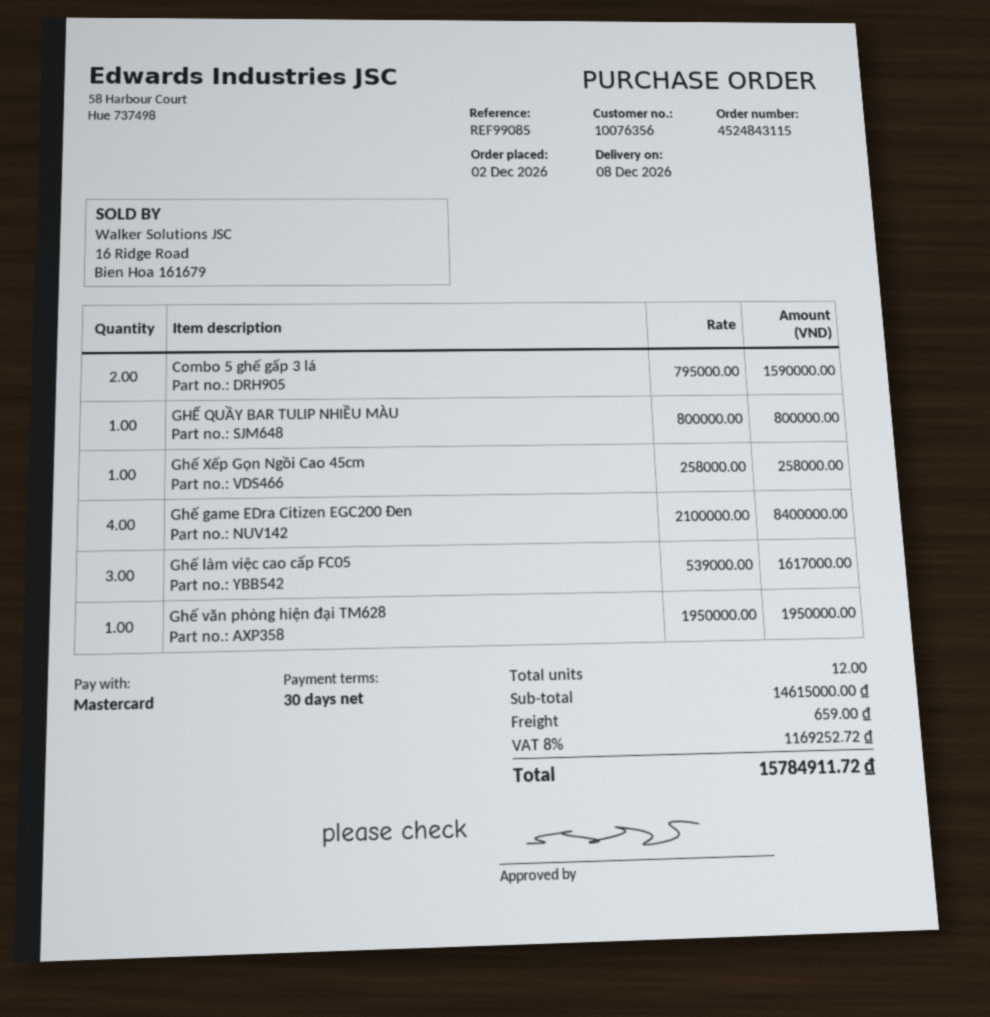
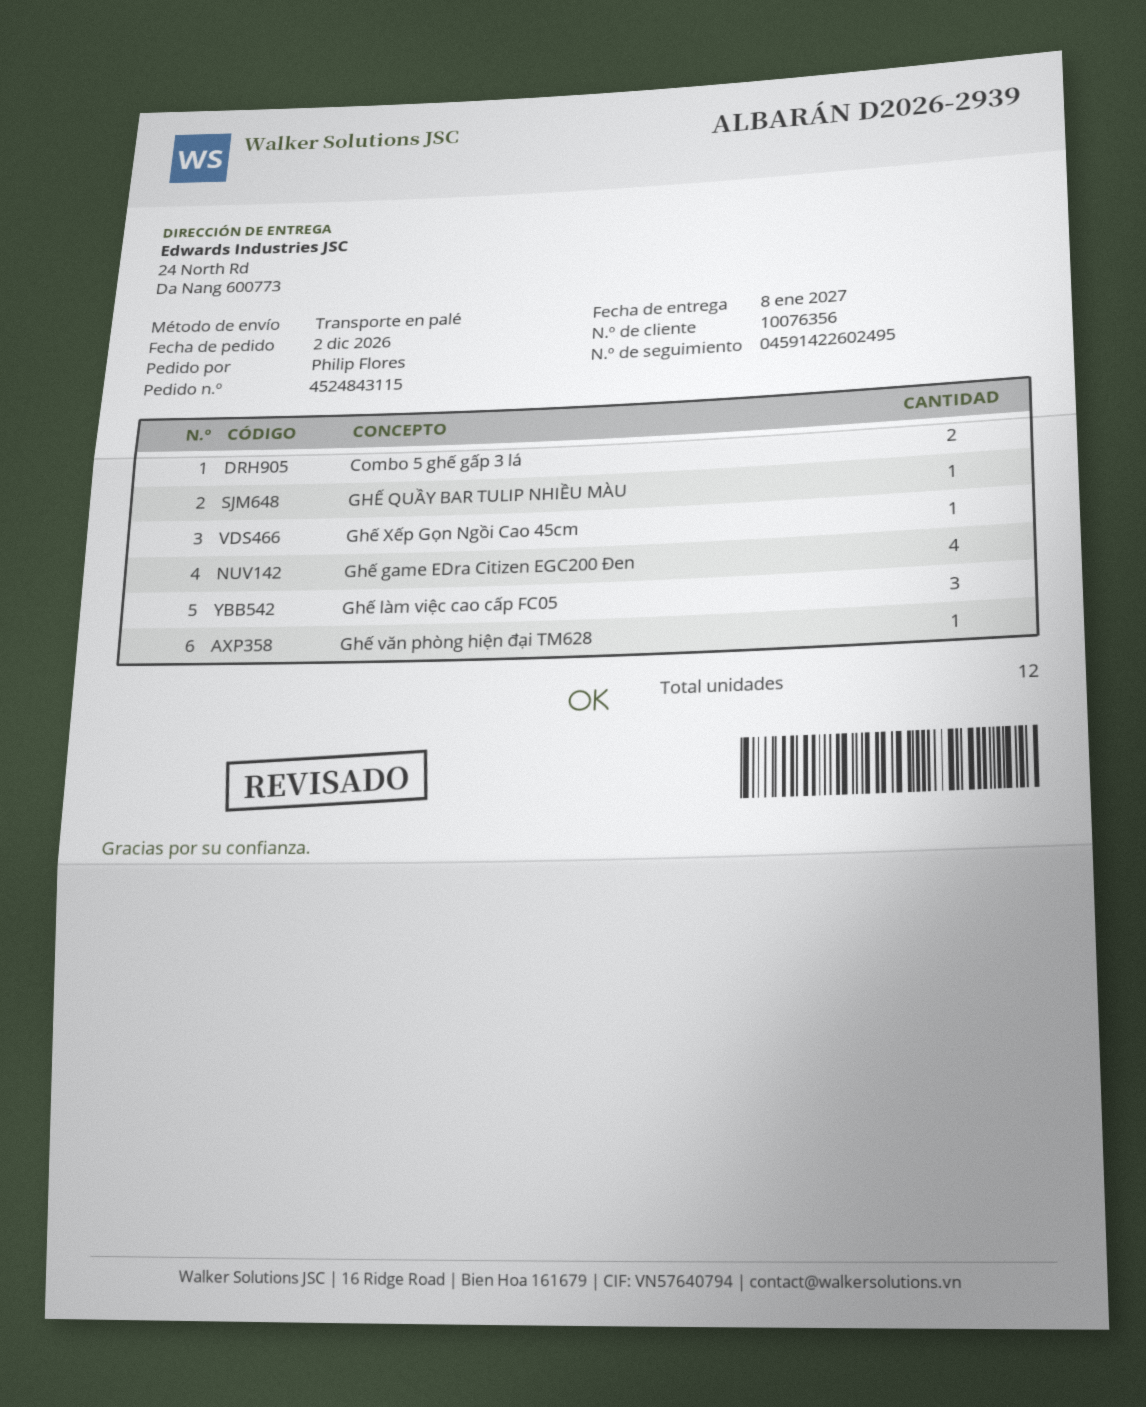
delivery date: 2026-12-08 -> 2027-01-08

